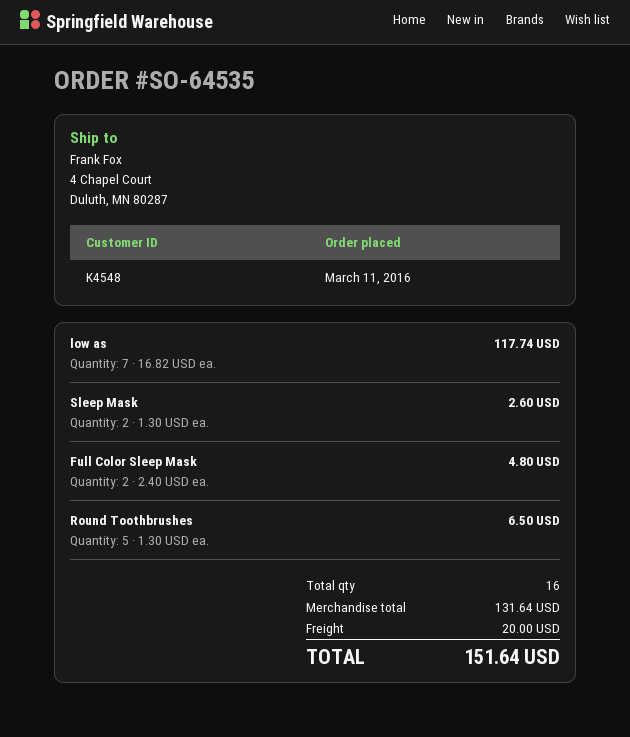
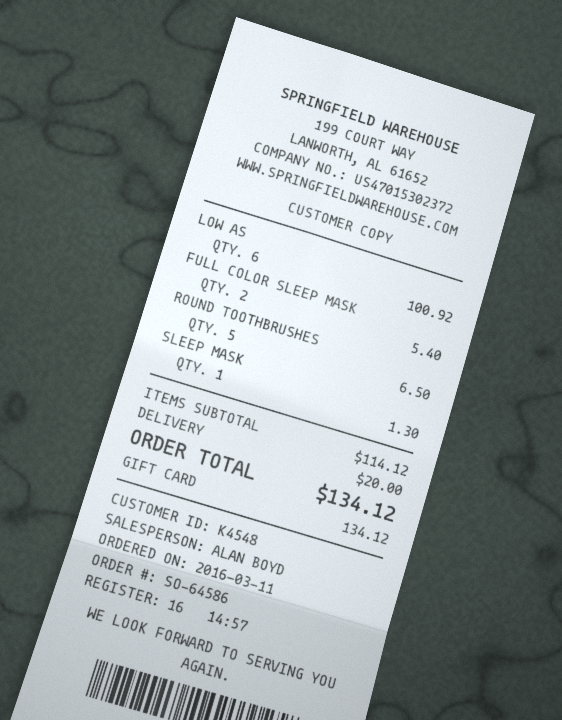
order number: SO-64535 -> SO-64586
low as: 7 for 117.74 -> 6 for 100.92
Sleep Mask: 2 for 2.60 -> 1 for 1.30
Full Color Sleep Mask: 2 for 4.80 -> 2 for 5.40
subtotal: 131.64 -> 114.12
total: 151.64 -> 134.12

